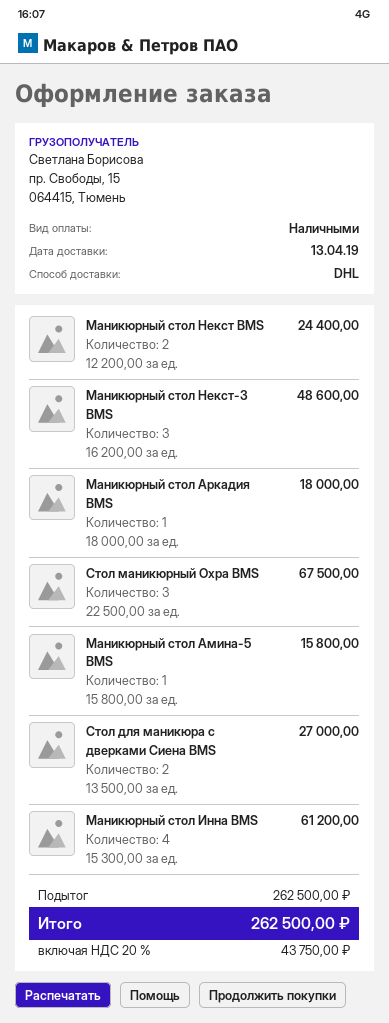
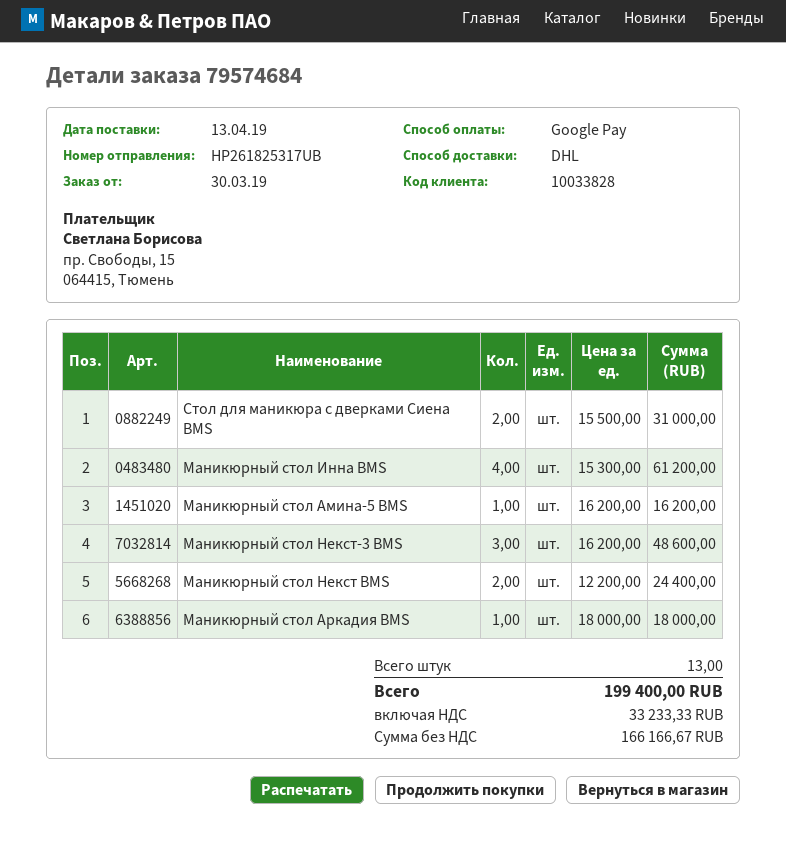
payment method: cash -> Google Pay
Стол маникюрный Охра BMS: 3 x 22500.00 = 67500.00 -> none
Маникюрный стол Амина-5 BMS: 1 x 15800.00 = 15800.00 -> 1 x 16200.00 = 16200.00
Стол для маникюра с дверками Сиена BMS: 2 x 13500.00 = 27000.00 -> 2 x 15500.00 = 31000.00
tax: 43750.00 -> 33233.33
total: 262500.00 -> 199400.00

